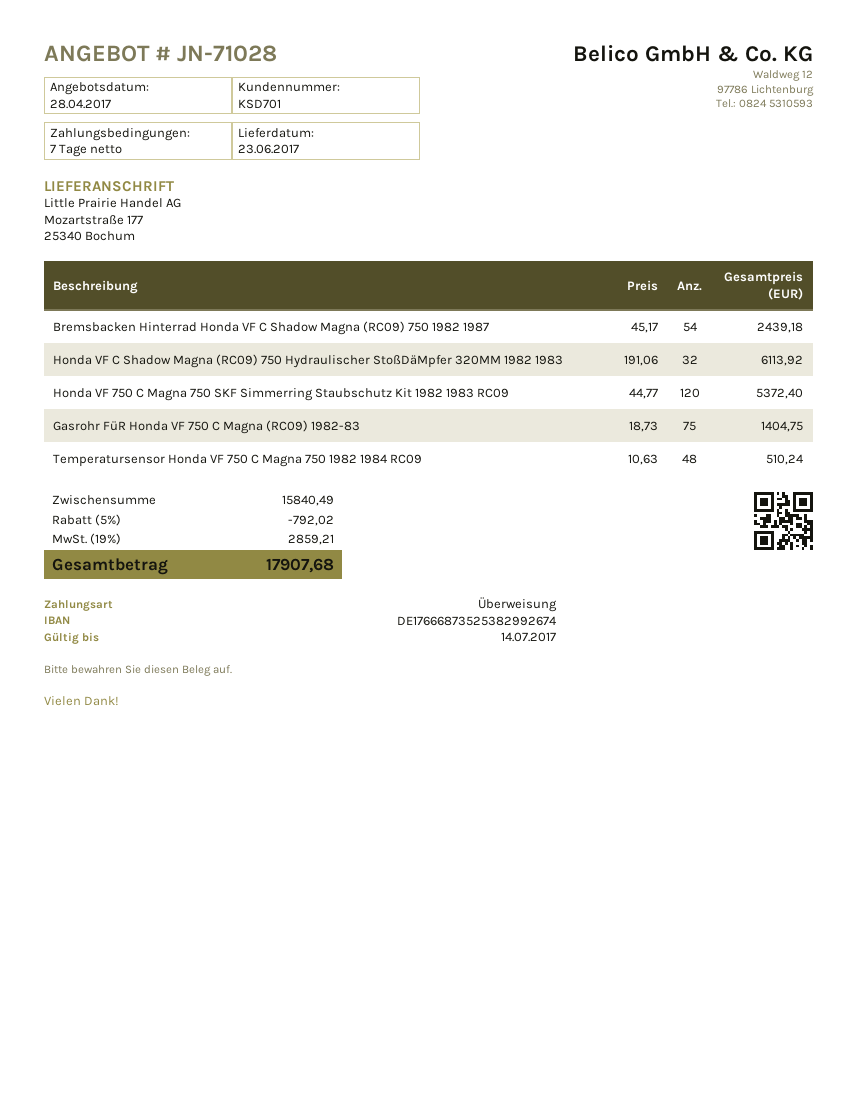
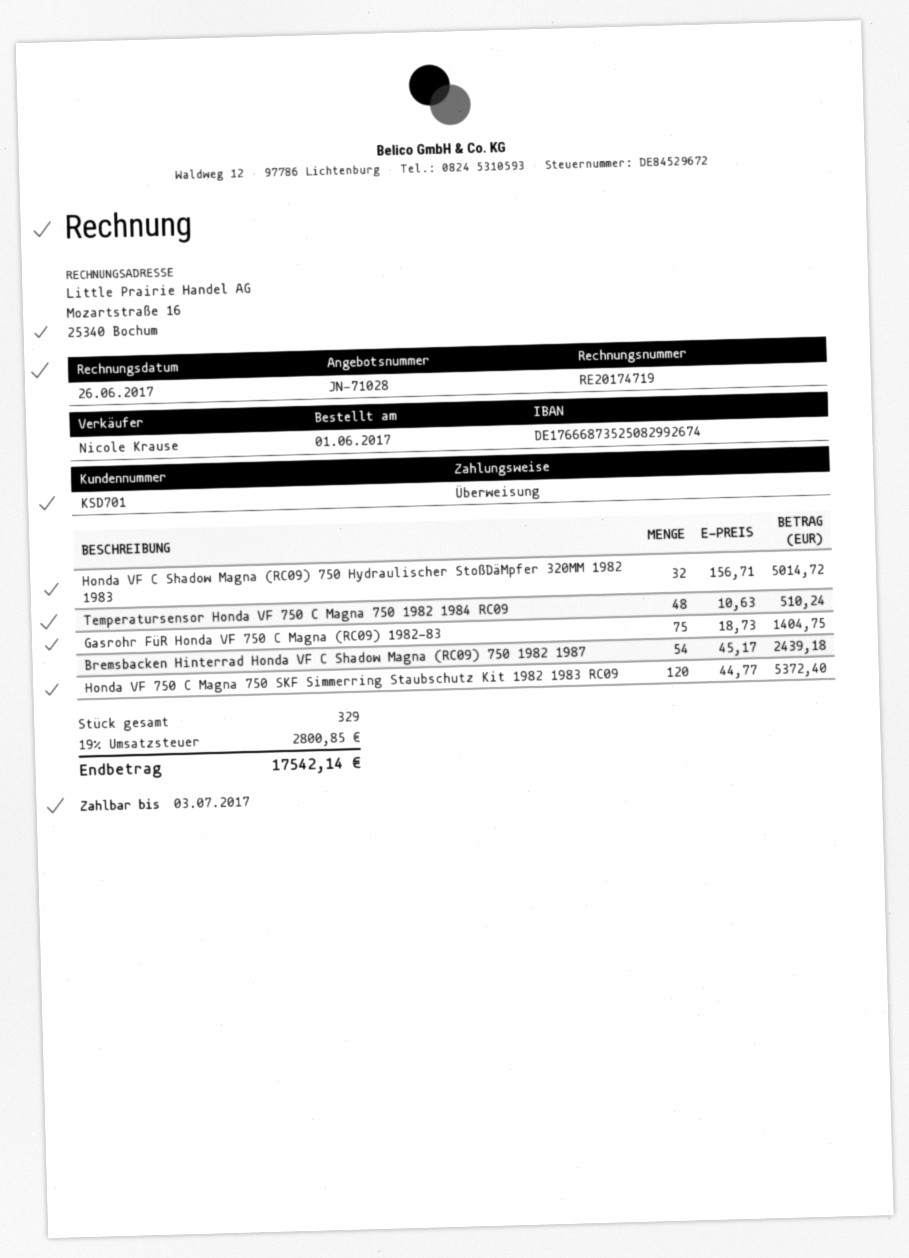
bank account: DE17666873525382992674 -> DE17666873525082992674
Honda VF C Shadow Magna (RC09) 750 Hydraulischer StoßDäMpfer 320MM 1982 1983: 32 x 191.06 = 6113.92 -> 32 x 156.71 = 5014.72
discount: 5% = 792.02 -> none
tax: 19% = 2859.21 -> 19% = 2800.85
total: 17907.68 -> 17542.14

